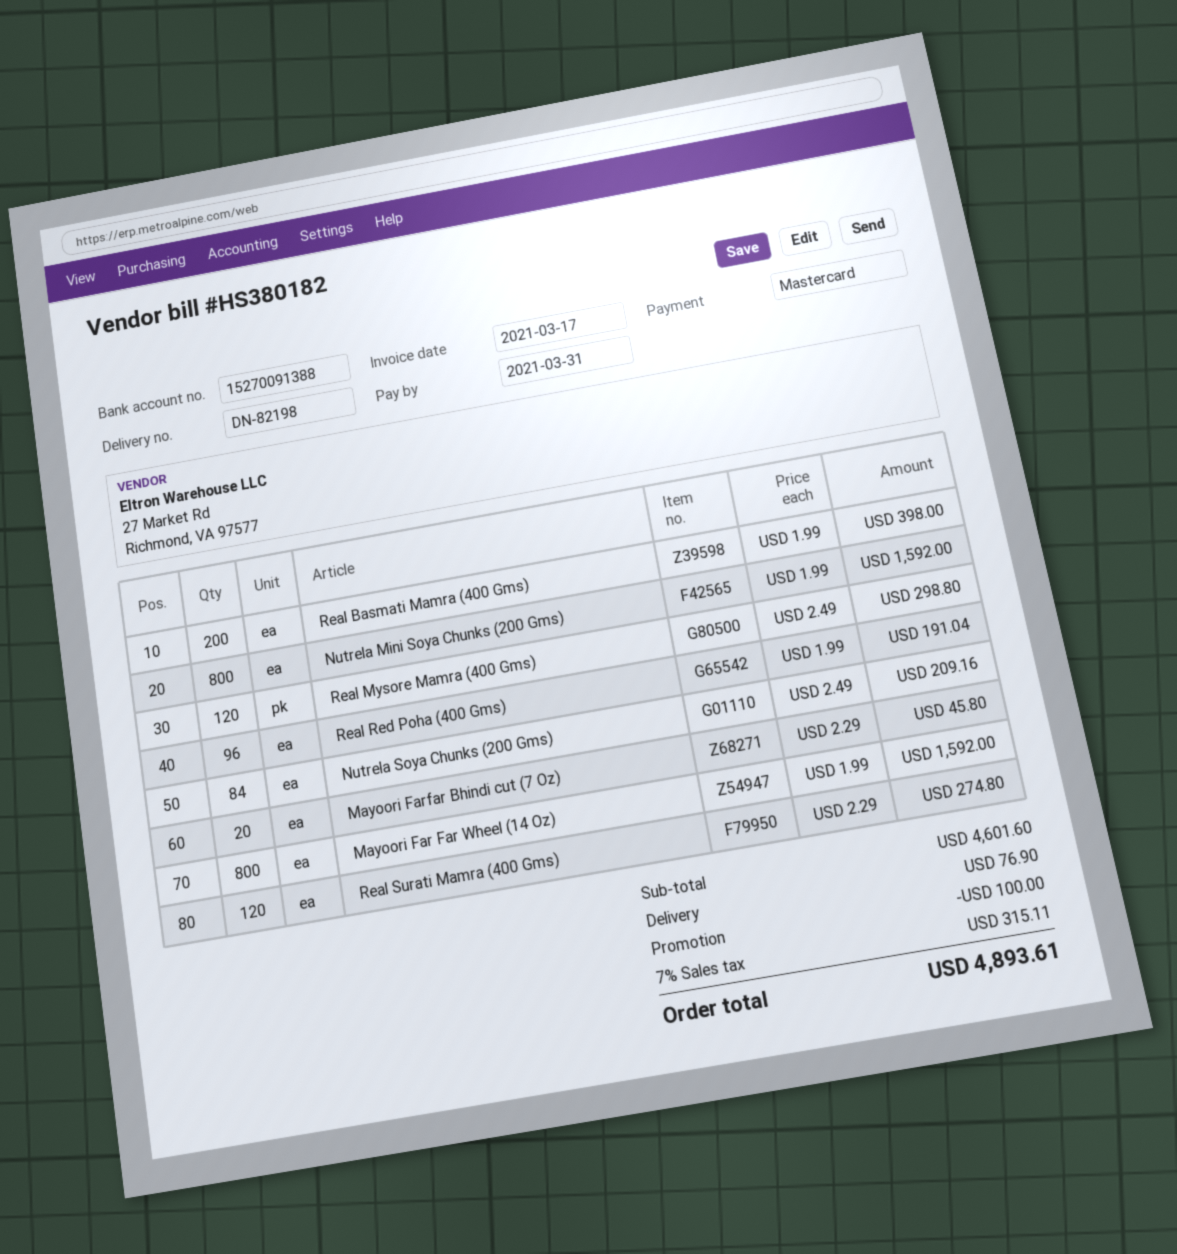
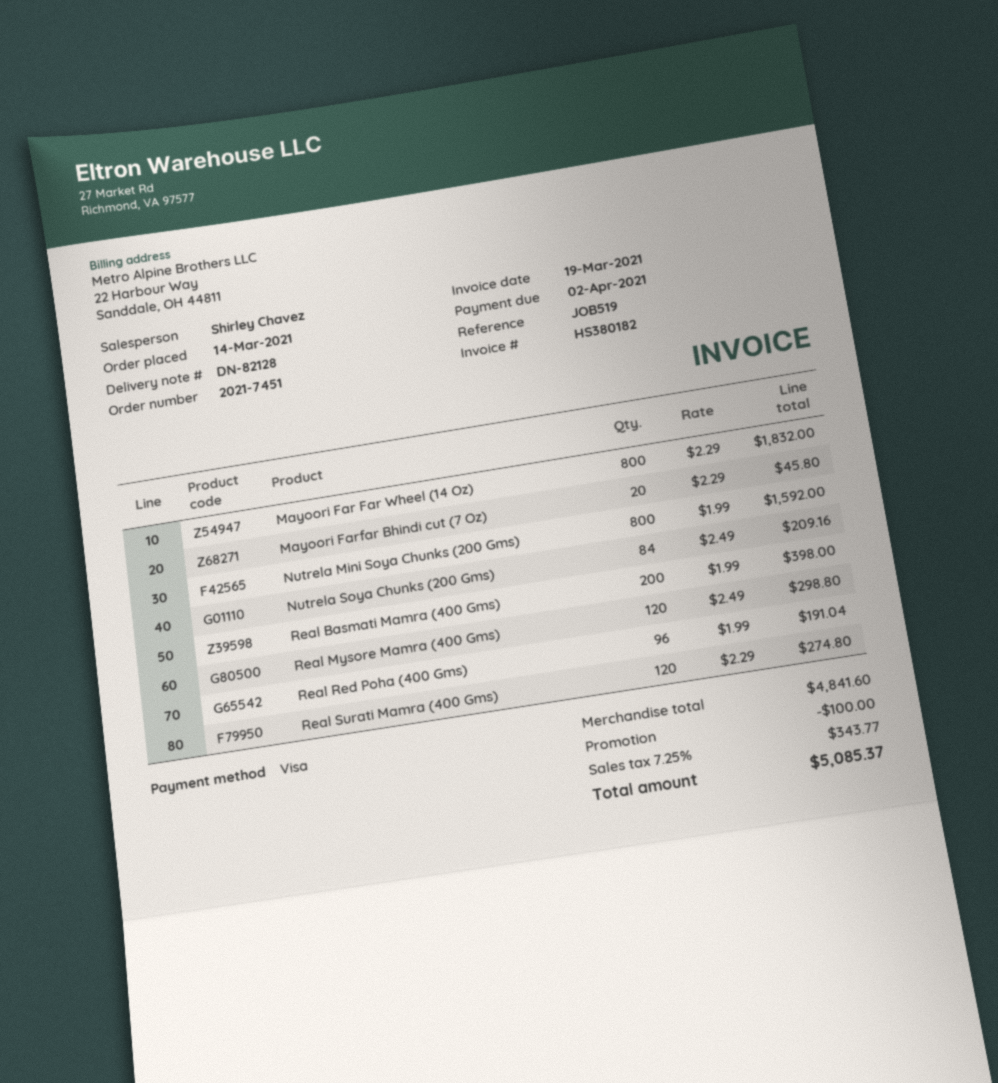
delivery note number: DN-82198 -> DN-82128
invoice date: 2021-03-17 -> 2021-03-19
due date: 2021-03-31 -> 2021-04-02
payment method: Mastercard -> Visa
Mayoori Far Far Wheel (14 Oz): 800 x 1.99 = 1592.00 -> 800 x 2.29 = 1832.00
subtotal: 4601.60 -> 4841.60
shipping: 76.90 -> none
tax: 7% = 315.11 -> 7.25% = 343.77
total: 4893.61 -> 5085.37

